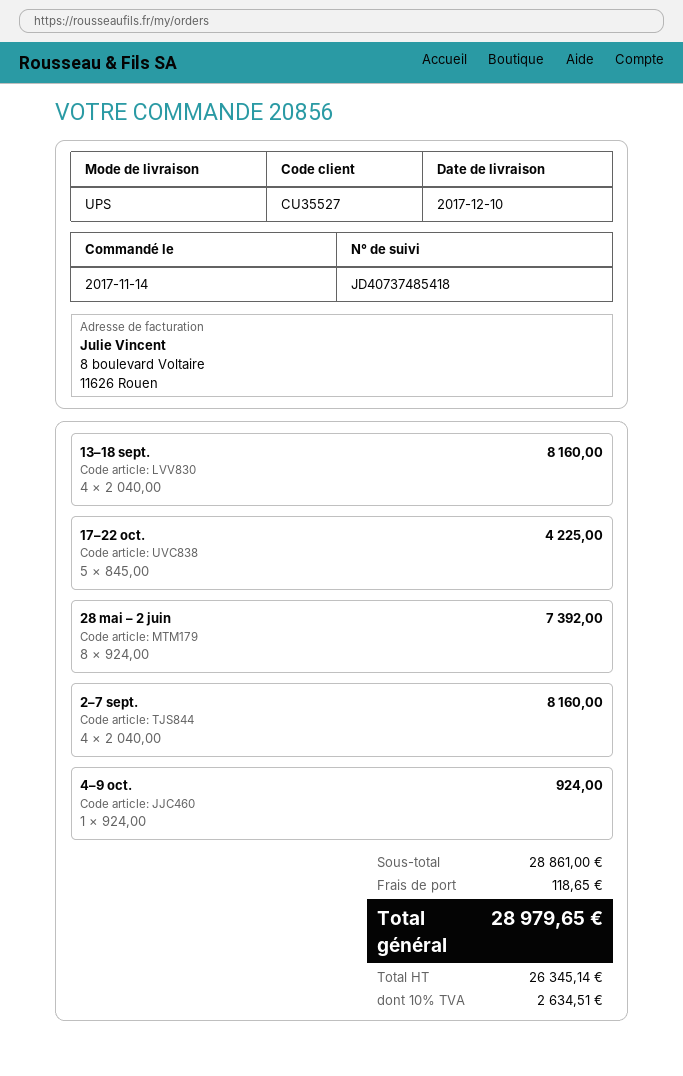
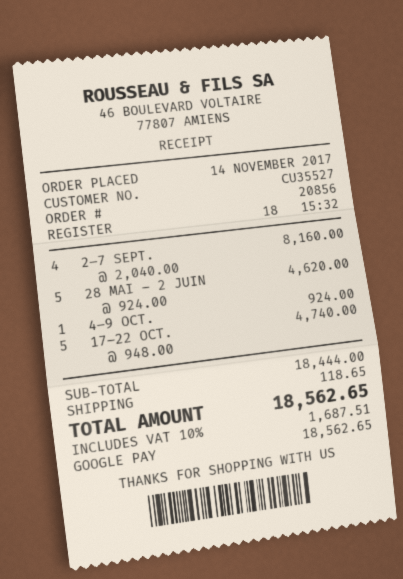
13–18 sept.: 4 x 2040.00 = 8160.00 -> none
17–22 oct.: 5 x 845.00 = 4225.00 -> 5 x 948.00 = 4740.00
28 mai – 2 juin: 8 x 924.00 = 7392.00 -> 5 x 924.00 = 4620.00
subtotal: 28861.00 -> 18444.00
tax: 10% = 2634.51 -> 10% = 1687.51
total: 28979.65 -> 18562.65

